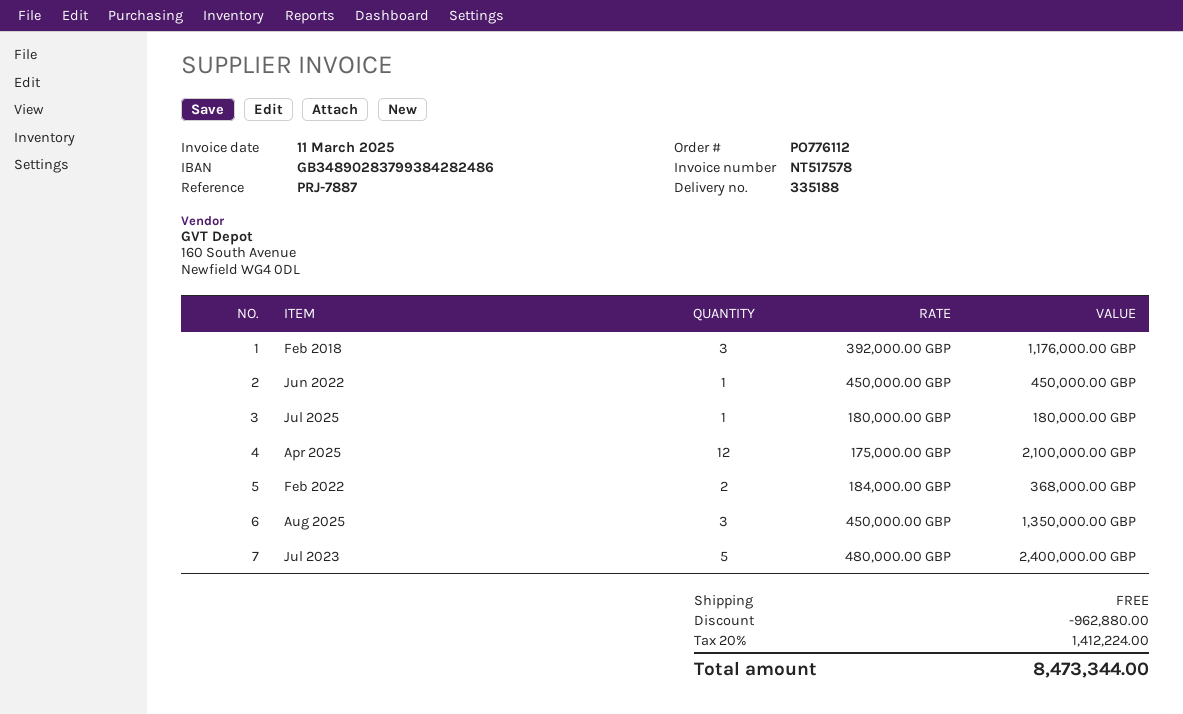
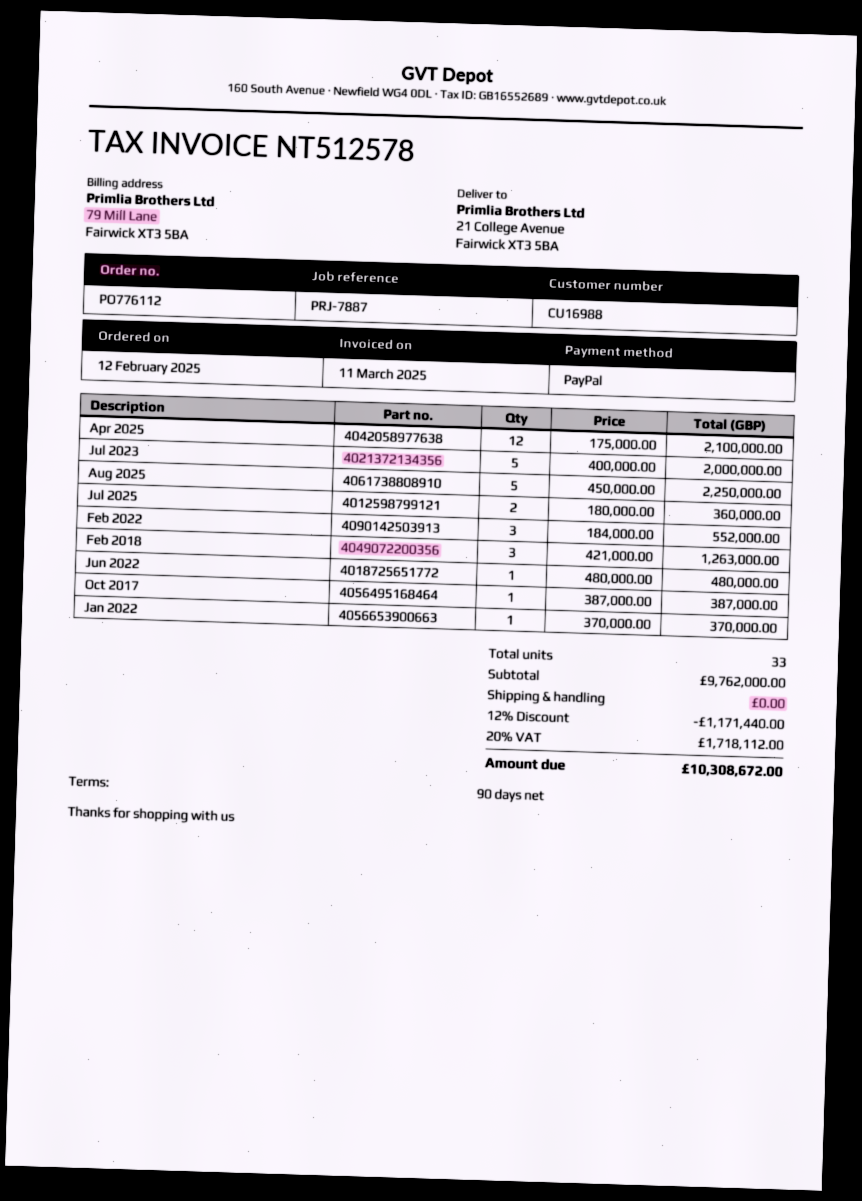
invoice number: NT517578 -> NT512578
Feb 2018: 3 x 392000.00 = 1176000.00 -> 3 x 421000.00 = 1263000.00
Jun 2022: 1 x 450000.00 = 450000.00 -> 1 x 480000.00 = 480000.00
Jul 2025: 1 x 180000.00 = 180000.00 -> 2 x 180000.00 = 360000.00
Feb 2022: 2 x 184000.00 = 368000.00 -> 3 x 184000.00 = 552000.00
Aug 2025: 3 x 450000.00 = 1350000.00 -> 5 x 450000.00 = 2250000.00
Jul 2023: 5 x 480000.00 = 2400000.00 -> 5 x 400000.00 = 2000000.00
Oct 2017: none -> 1 x 387000.00 = 387000.00
Jan 2022: none -> 1 x 370000.00 = 370000.00
discount: 962880.00 -> 1171440.00
tax: 20% = 1412224.00 -> 20% = 1718112.00
total: 8473344.00 -> 10308672.00

